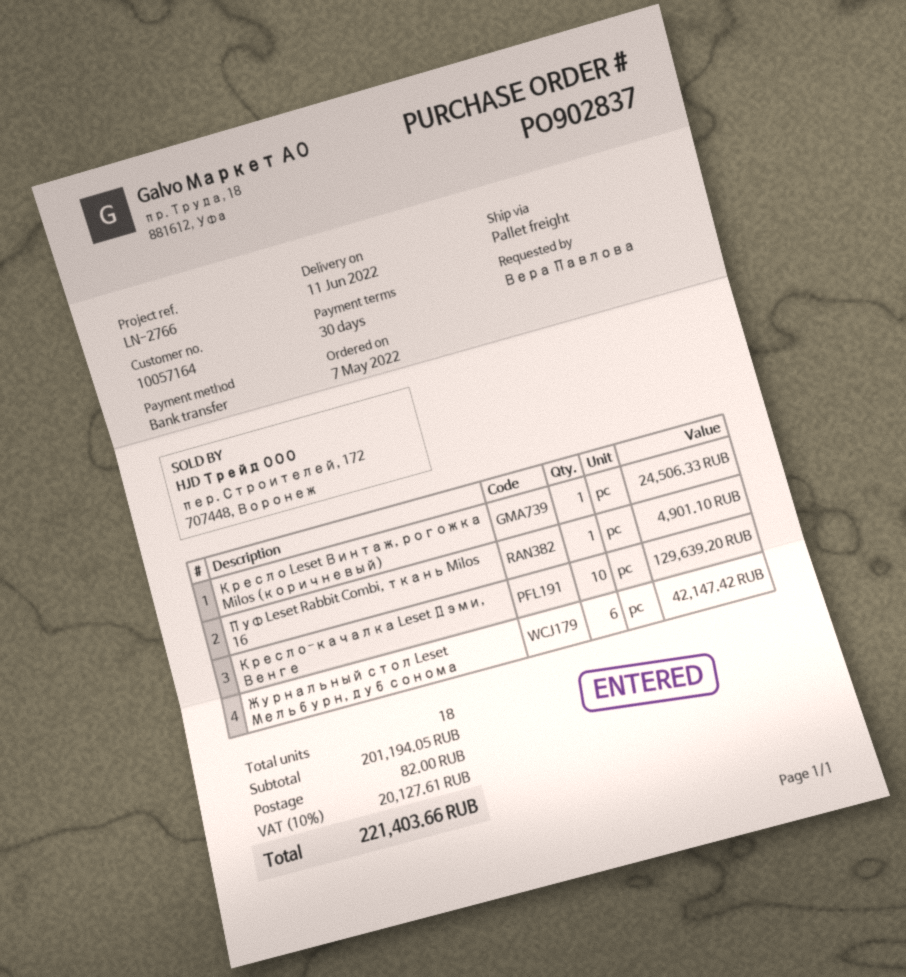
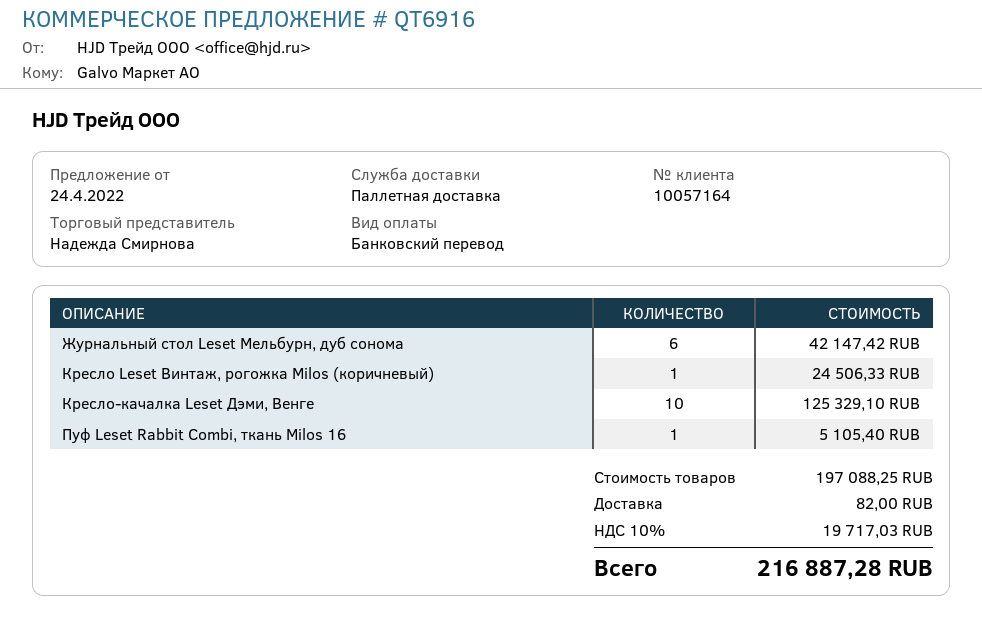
Пуф Leset Rabbit Combi, ткань Milos 16: 1 for 4901.10 -> 1 for 5105.40
Кресло-качалка Leset Дэми, Венге: 10 for 129639.20 -> 10 for 125329.10
subtotal: 201194.05 -> 197088.25
tax: 10% = 20127.61 -> 10% = 19717.03
total: 221403.66 -> 216887.28

